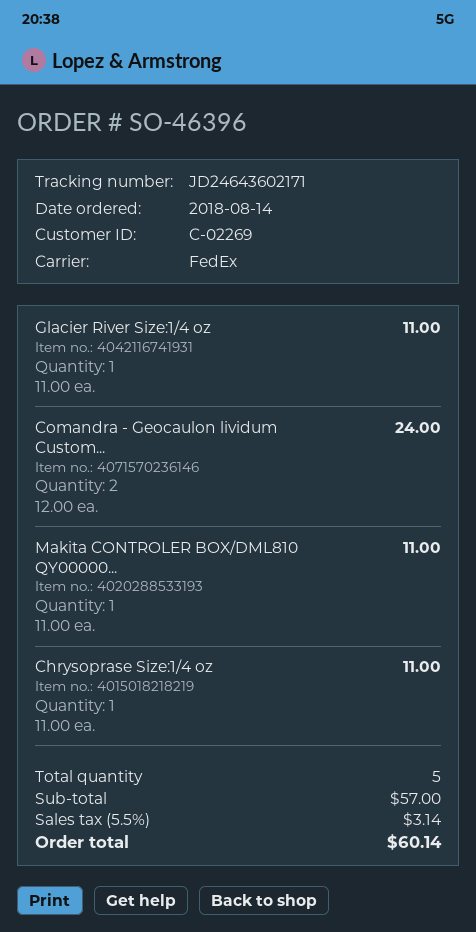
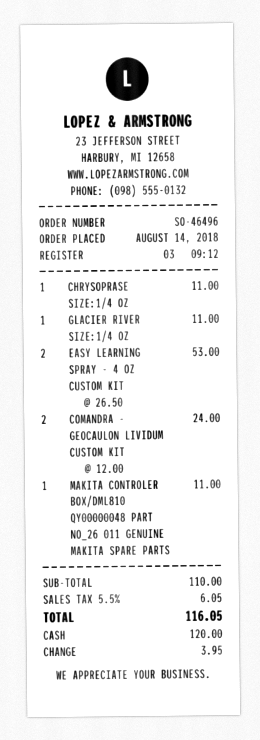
order number: SO-46396 -> SO-46496
EASY LEARNING SPRAY - 4 OZ CUSTOM KIT: none -> 2 x 26.50 = 53.00
subtotal: 57.00 -> 110.00
tax: 5.5% = 3.14 -> 5.5% = 6.05
total: 60.14 -> 116.05

